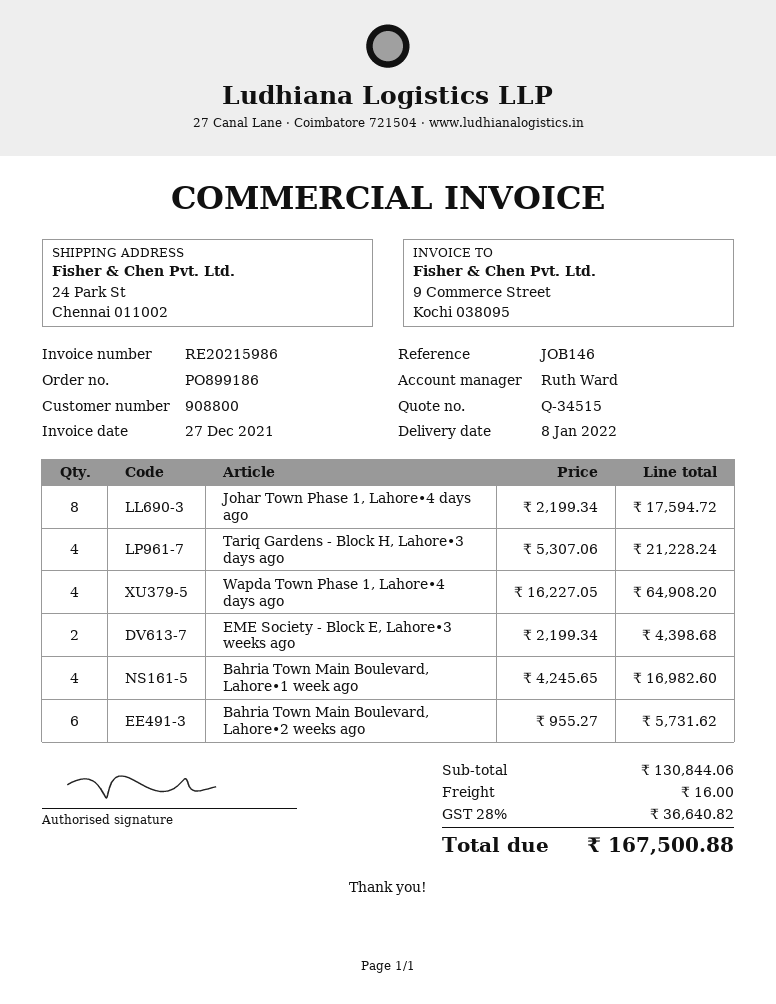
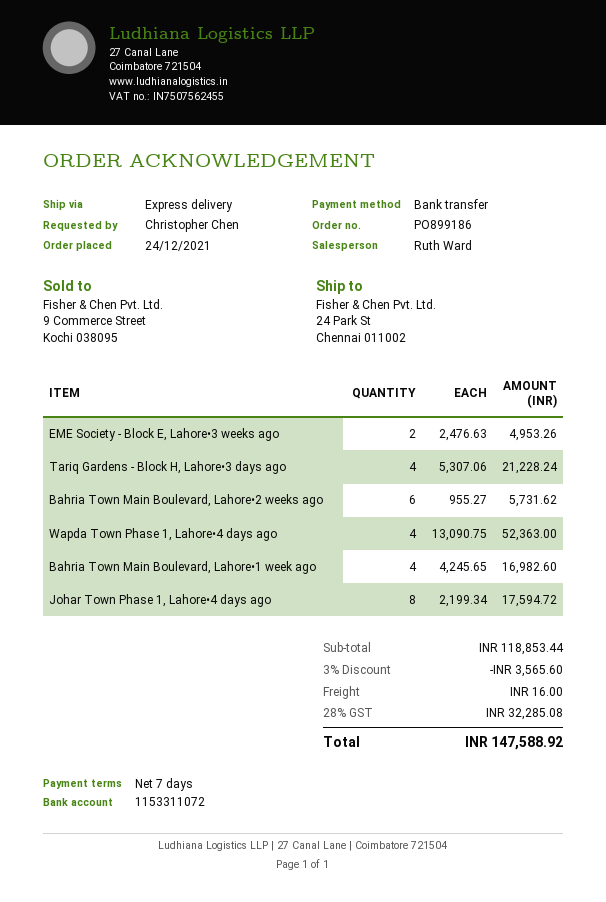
Wapda Town Phase 1, Lahore•4 days ago: 4 x 16227.05 = 64908.20 -> 4 x 13090.75 = 52363.00
EME Society - Block E, Lahore•3 weeks ago: 2 x 2199.34 = 4398.68 -> 2 x 2476.63 = 4953.26
subtotal: 130844.06 -> 118853.44
discount: none -> 3% = 3565.60
tax: 28% = 36640.82 -> 28% = 32285.08
total: 167500.88 -> 147588.92

